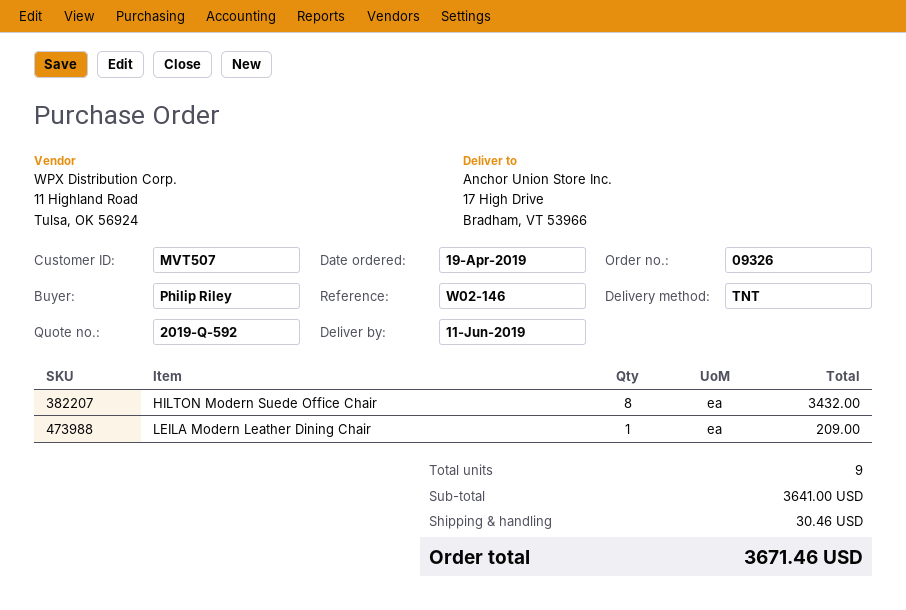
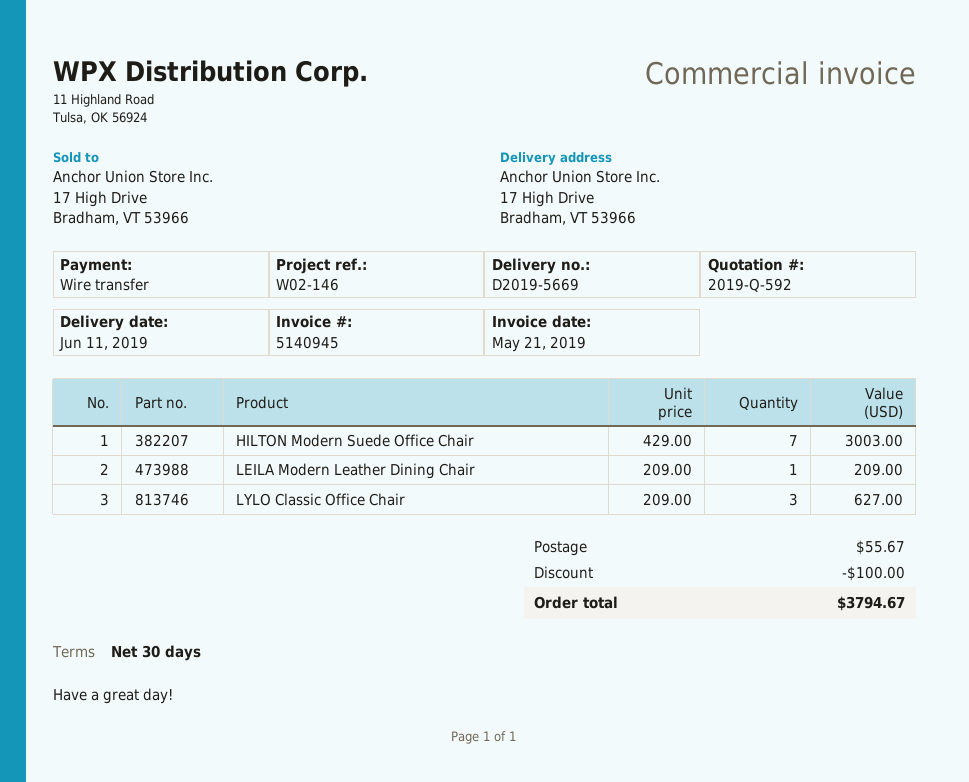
HILTON Modern Suede Office Chair: 8 for 3432.00 -> 7 for 3003.00
LYLO Classic Office Chair: none -> 3 for 627.00
discount: none -> 100.00
shipping: 30.46 -> 55.67
total: 3671.46 -> 3794.67

